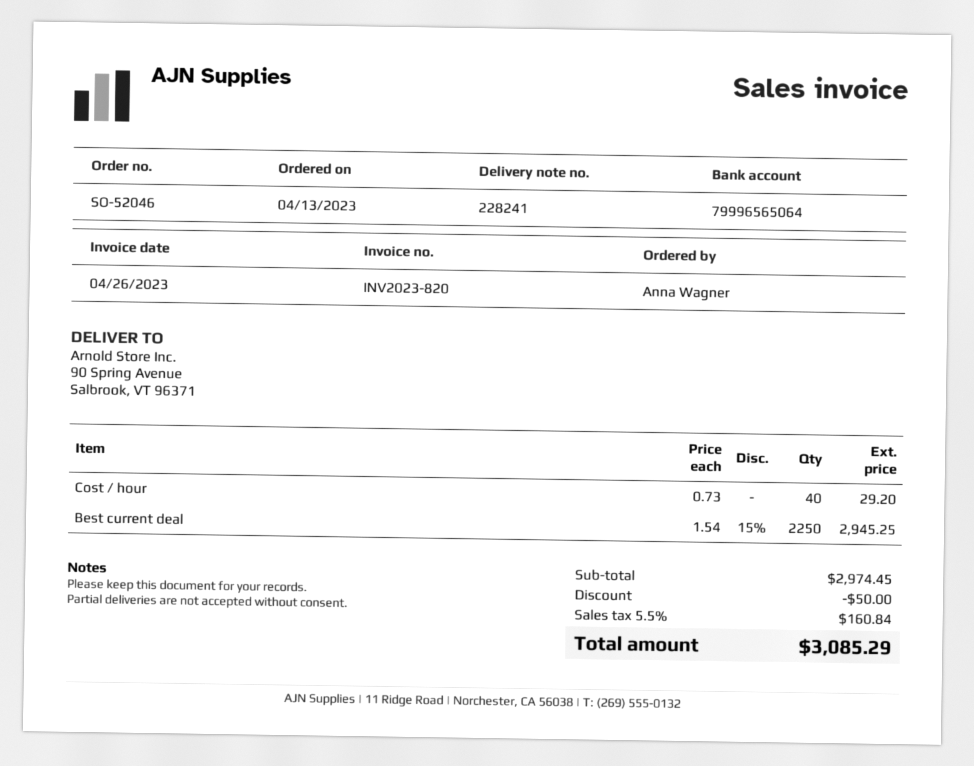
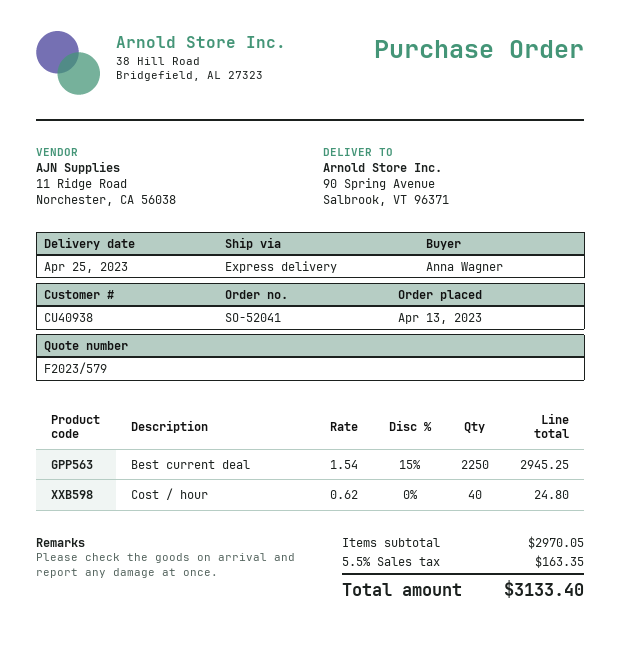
order number: SO-52046 -> SO-52041
Cost / hour: 40 x 0.73 = 29.20 -> 40 x 0.62 = 24.80
subtotal: 2974.45 -> 2970.05
discount: 50.00 -> none
tax: 5.5% = 160.84 -> 5.5% = 163.35
total: 3085.29 -> 3133.40

